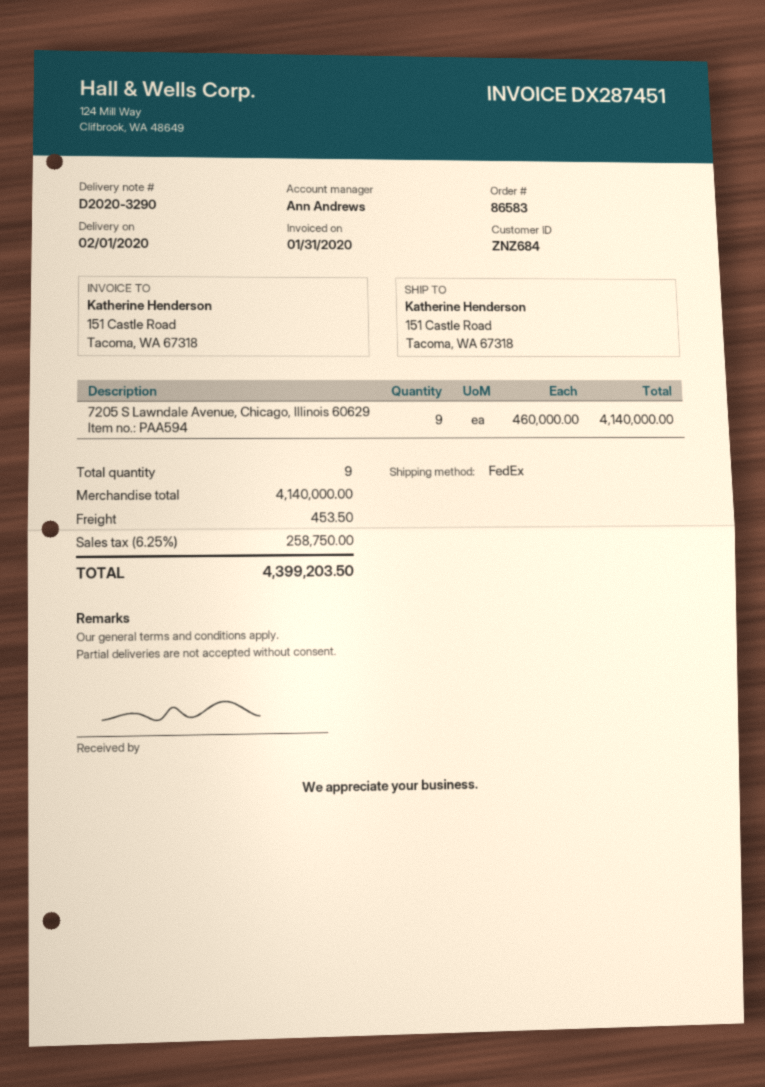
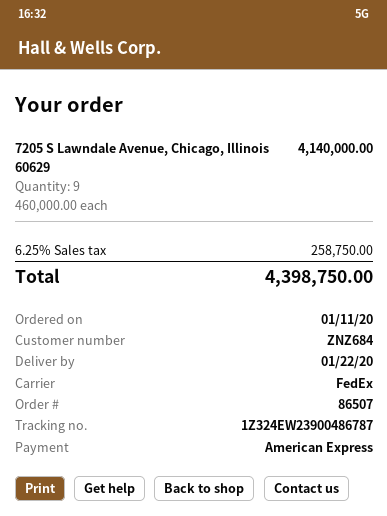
order number: 86583 -> 86507
delivery date: 2020-02-01 -> 2020-01-22
shipping: 453.50 -> none
total: 4399203.50 -> 4398750.00

